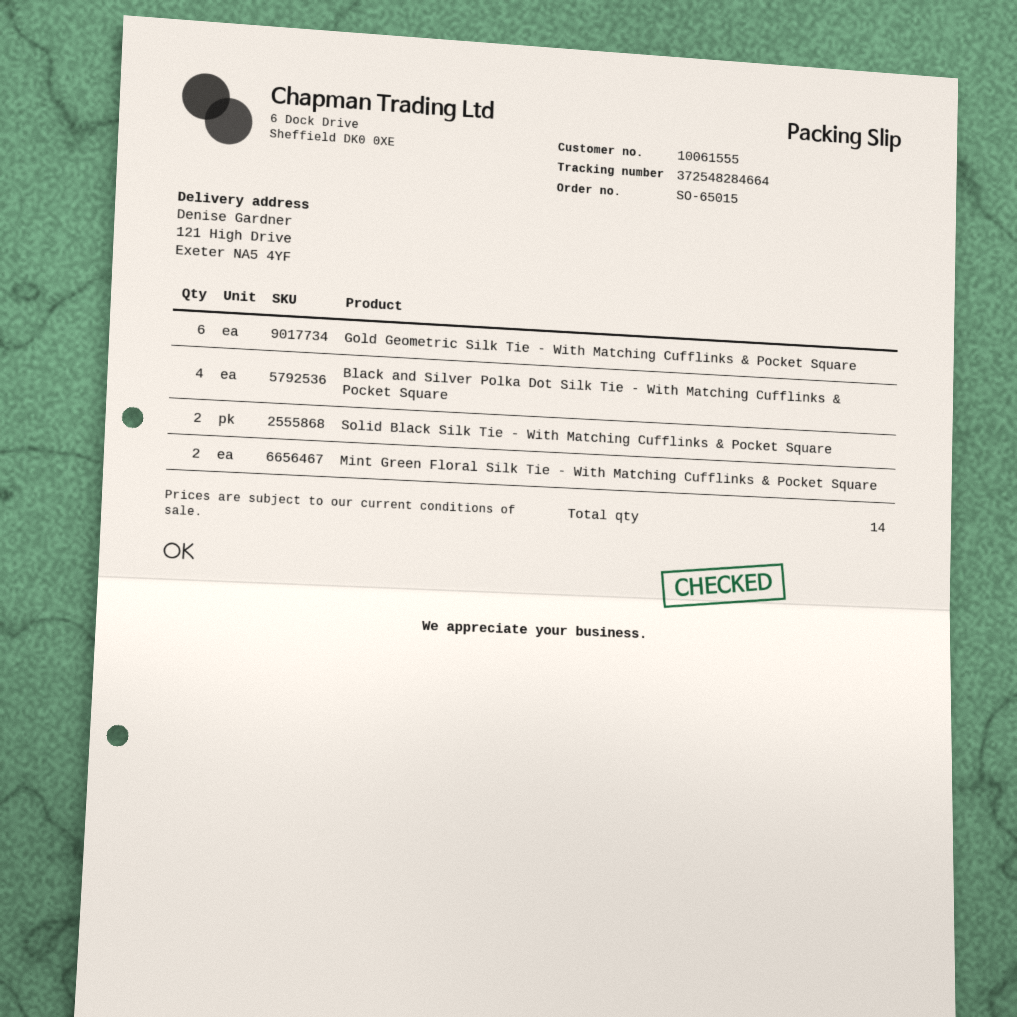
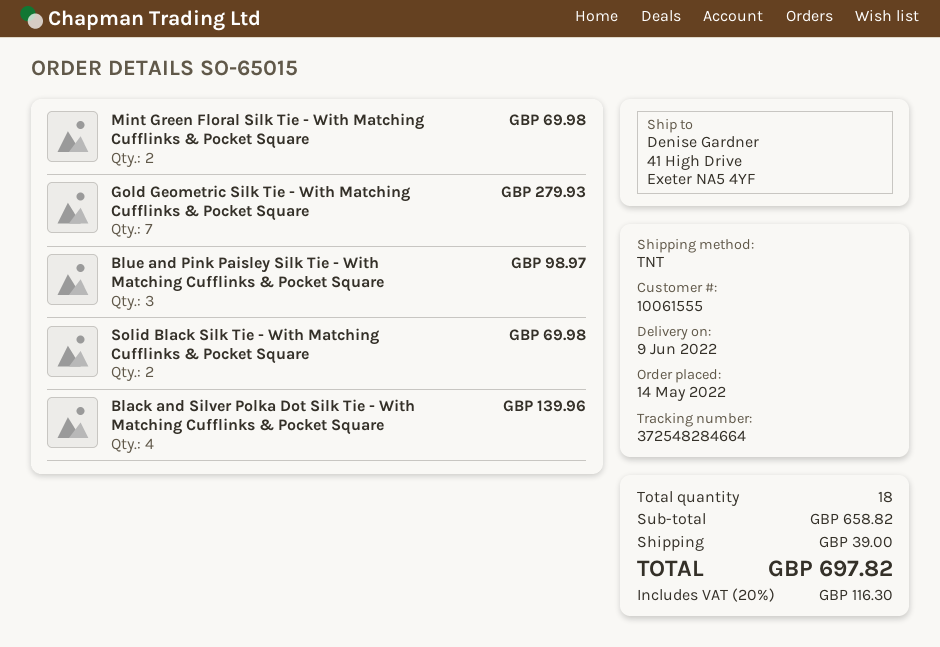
ship to: 121 High Drive, Exeter NA5 4YF -> 41 High Drive, Exeter NA5 4YF
Gold Geometric Silk Tie - With Matching Cufflinks & Pocket Square: 6 -> 7
Blue and Pink Paisley Silk Tie - With Matching Cufflinks & Pocket Square: none -> 3
total quantity: 14 -> 18

